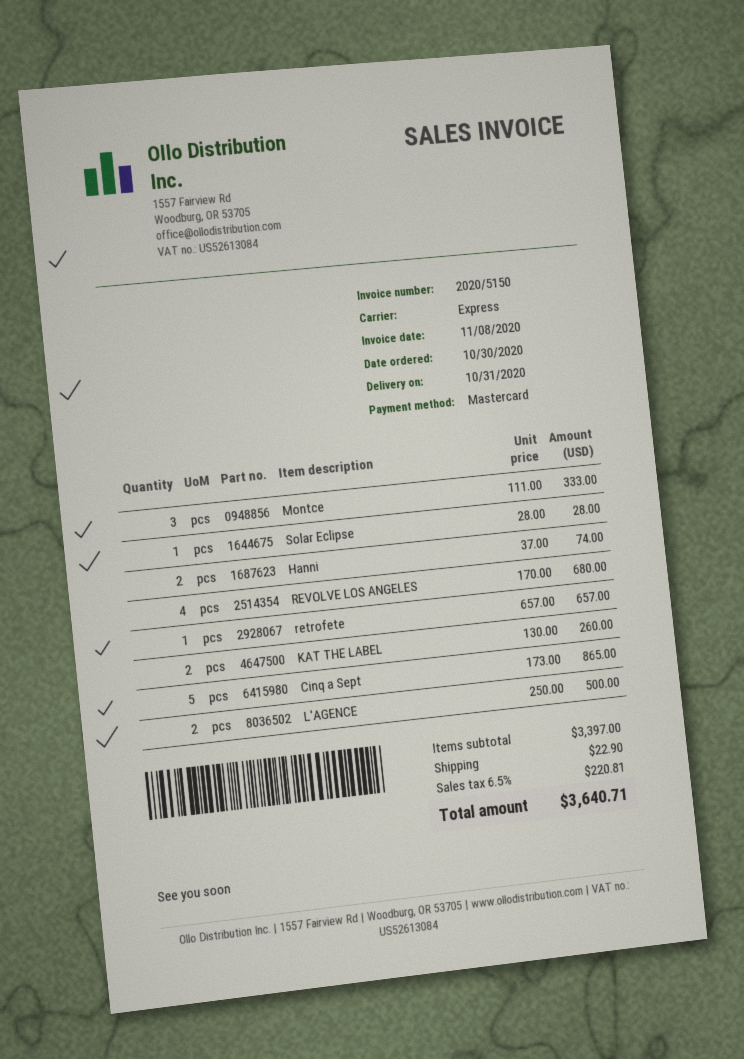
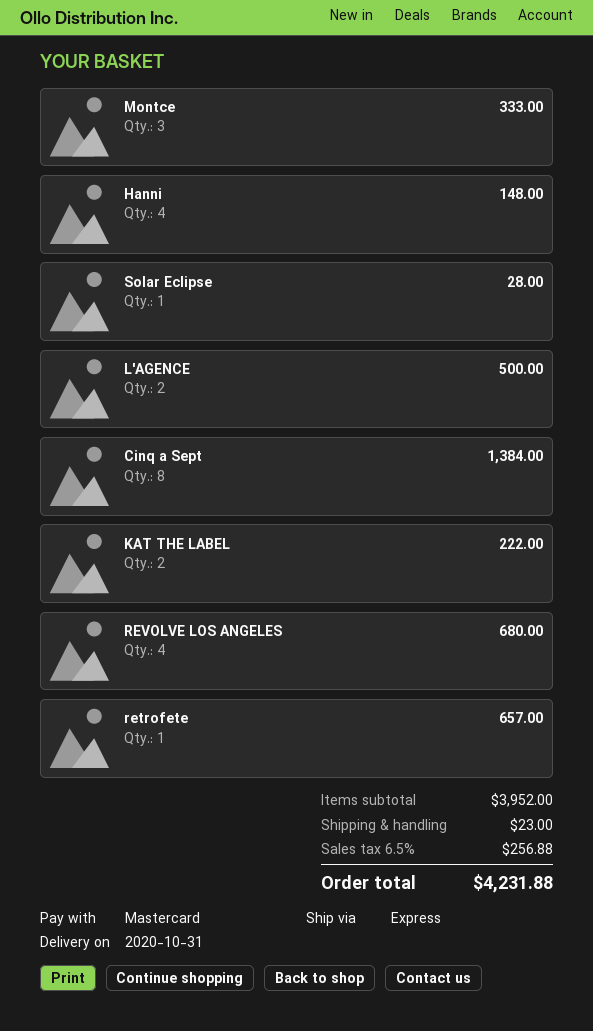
Hanni: 2 for 74.00 -> 4 for 148.00
KAT THE LABEL: 2 for 260.00 -> 2 for 222.00
Cinq a Sept: 5 for 865.00 -> 8 for 1384.00
subtotal: 3397.00 -> 3952.00
shipping: 22.90 -> 23.00
tax: 6.5% = 220.81 -> 6.5% = 256.88
total: 3640.71 -> 4231.88

